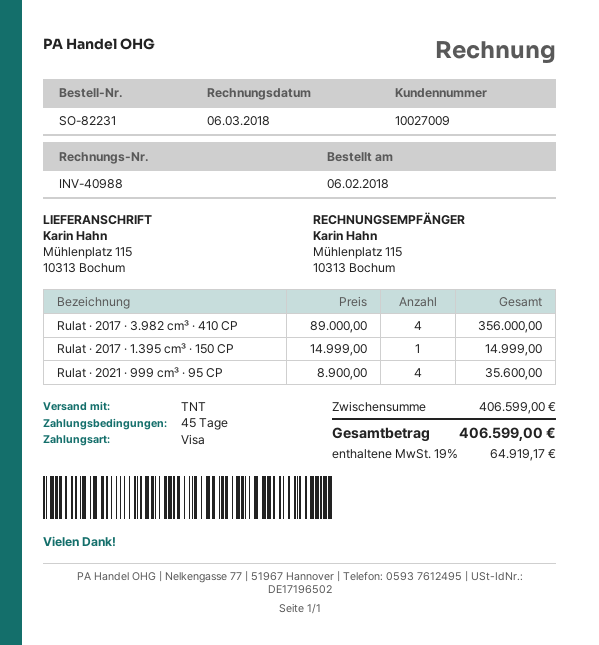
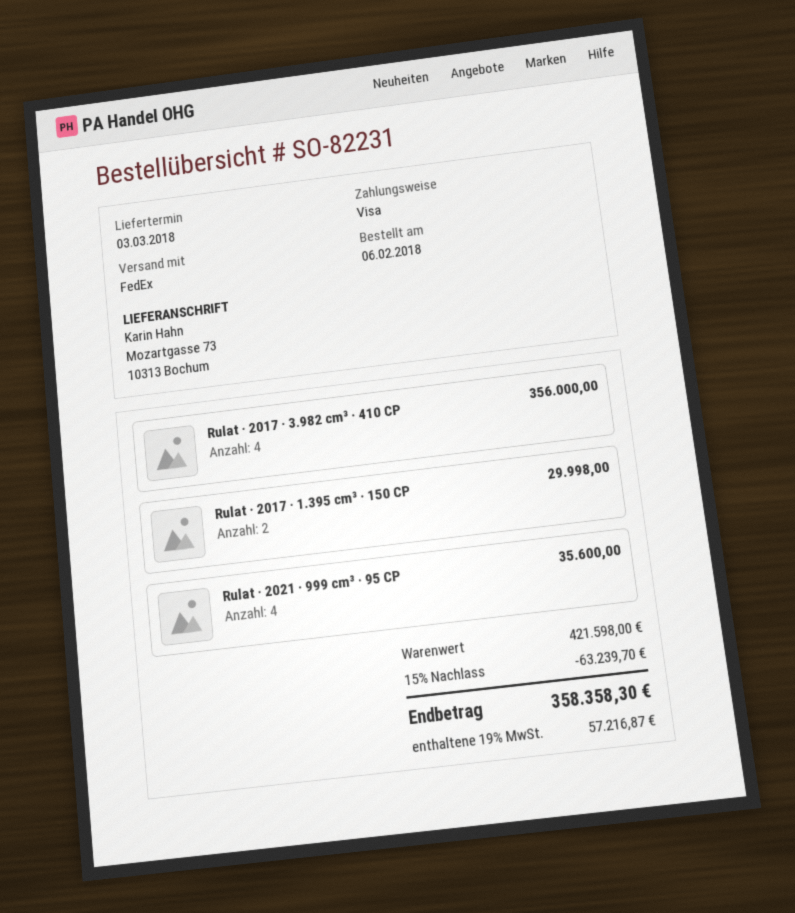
shipping method: TNT -> FedEx
ship to: Mühlenplatz 115, 10313 Bochum -> Mozartgasse 73, 10313 Bochum
Rulat · 2017 · 1.395 cm³ · 150 CP: 1 for 14999.00 -> 2 for 29998.00
subtotal: 406599.00 -> 421598.00
discount: none -> 15% = 63239.70
tax: 19% = 64919.17 -> 19% = 57216.87
total: 406599.00 -> 358358.30

